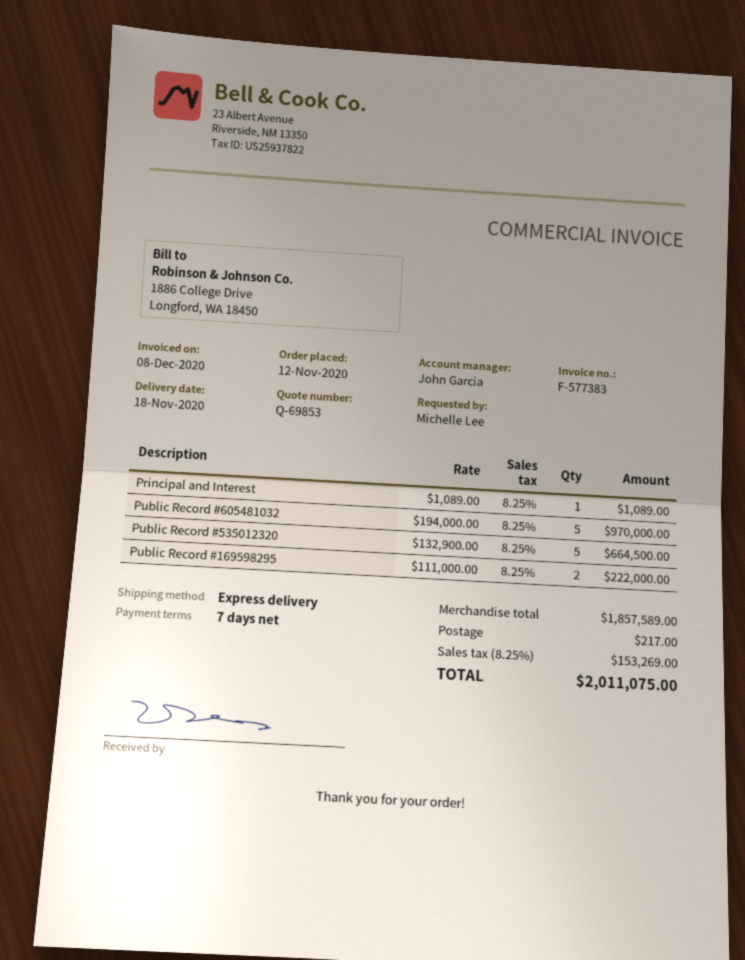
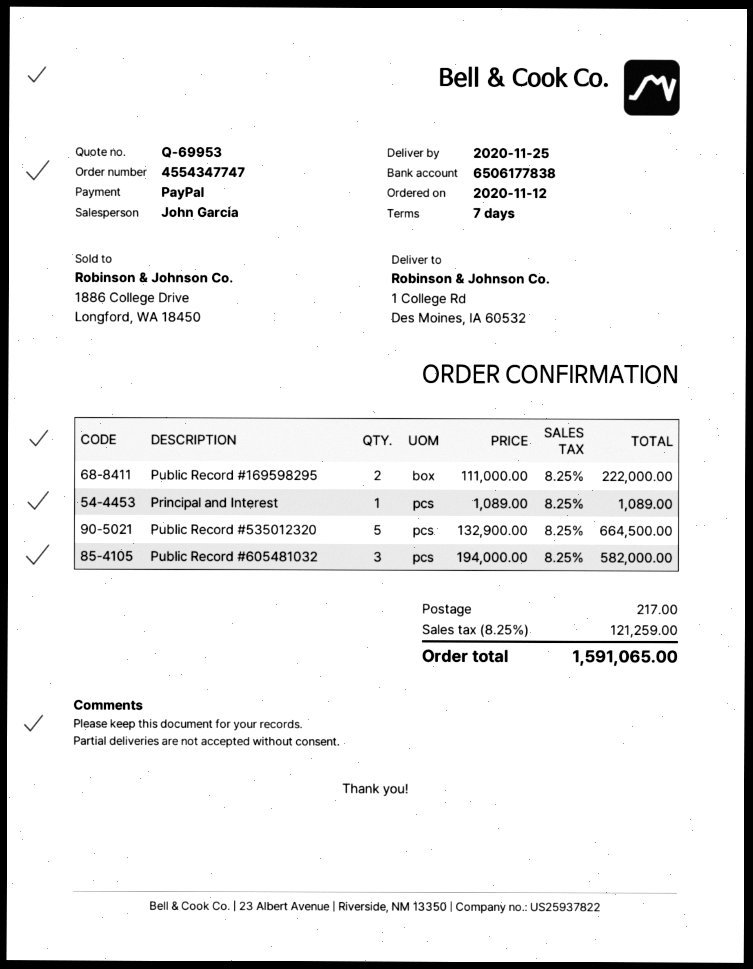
quote number: Q-69853 -> Q-69953
delivery date: 2020-11-18 -> 2020-11-25
Public Record #605481032: 5 x 194000.00 = 970000.00 -> 3 x 194000.00 = 582000.00
tax: 8.25% = 153269.00 -> 8.25% = 121259.00
total: 2011075.00 -> 1591065.00

